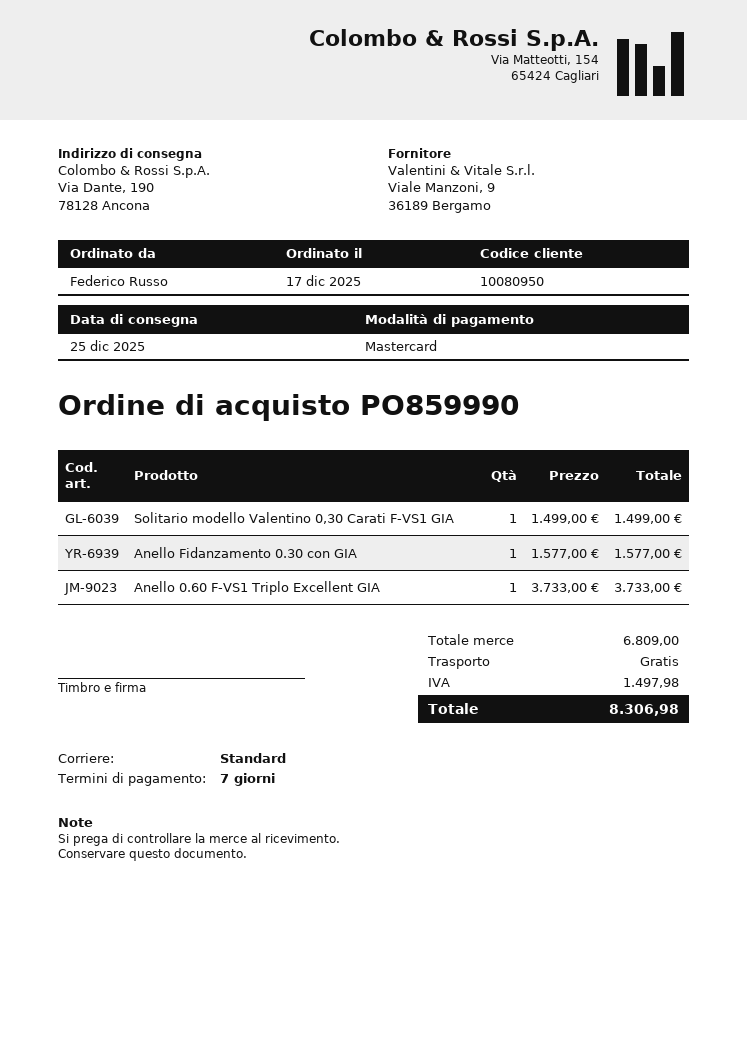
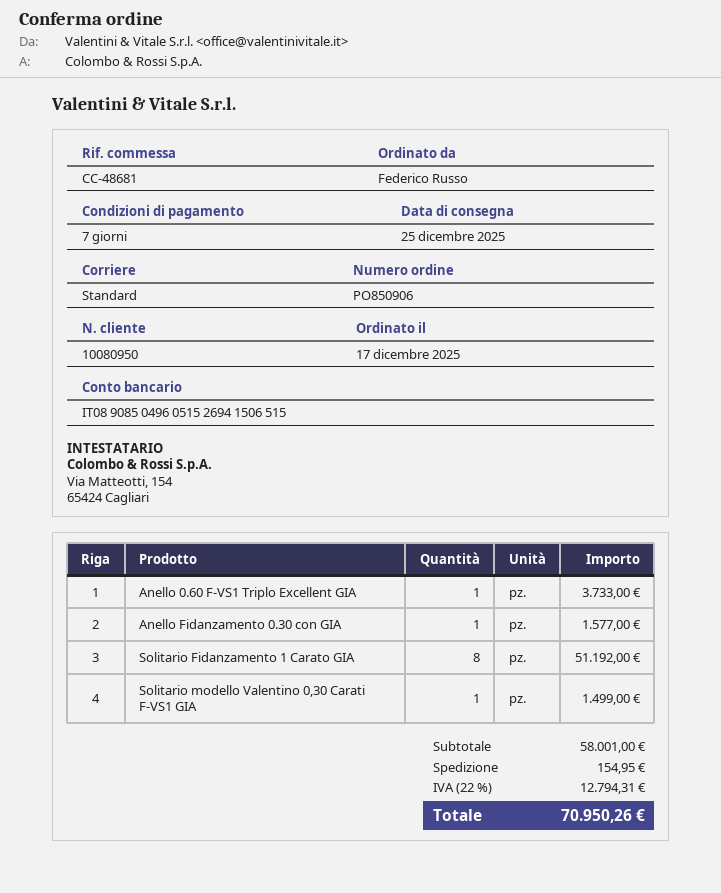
order number: PO859990 -> PO850906
Solitario Fidanzamento 1 Carato GIA: none -> 8 for 51192.00
subtotal: 6809.00 -> 58001.00
shipping: 0.00 -> 154.95
tax: 1497.98 -> 12794.31
total: 8306.98 -> 70950.26

